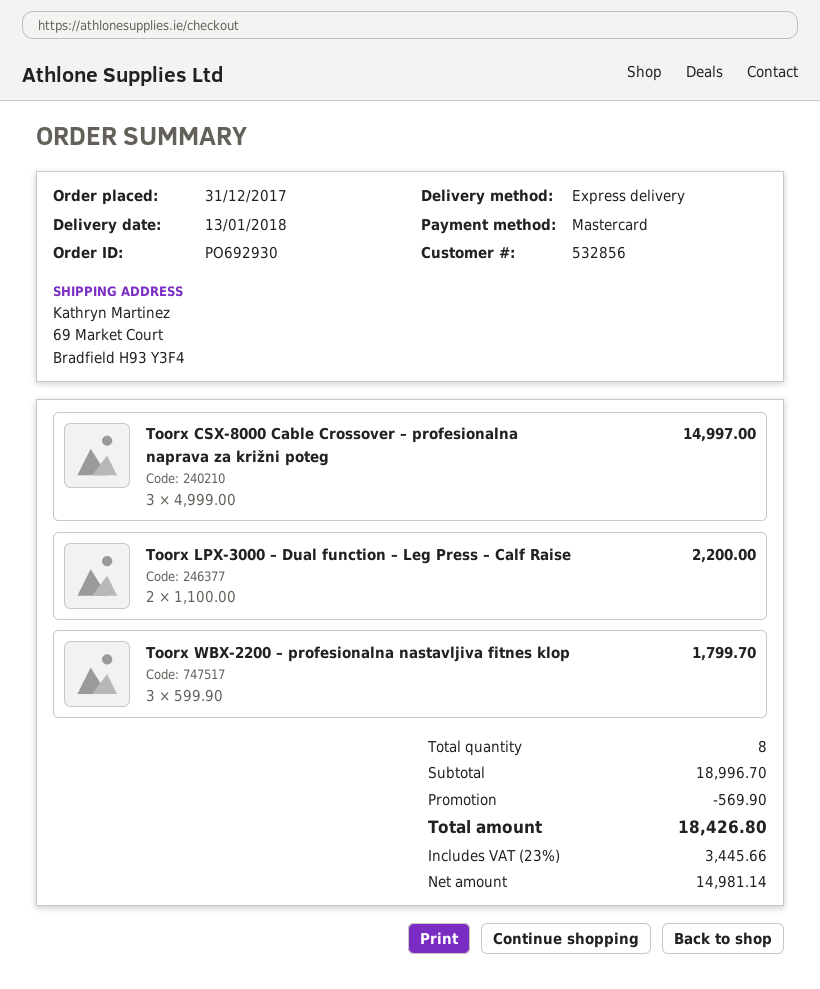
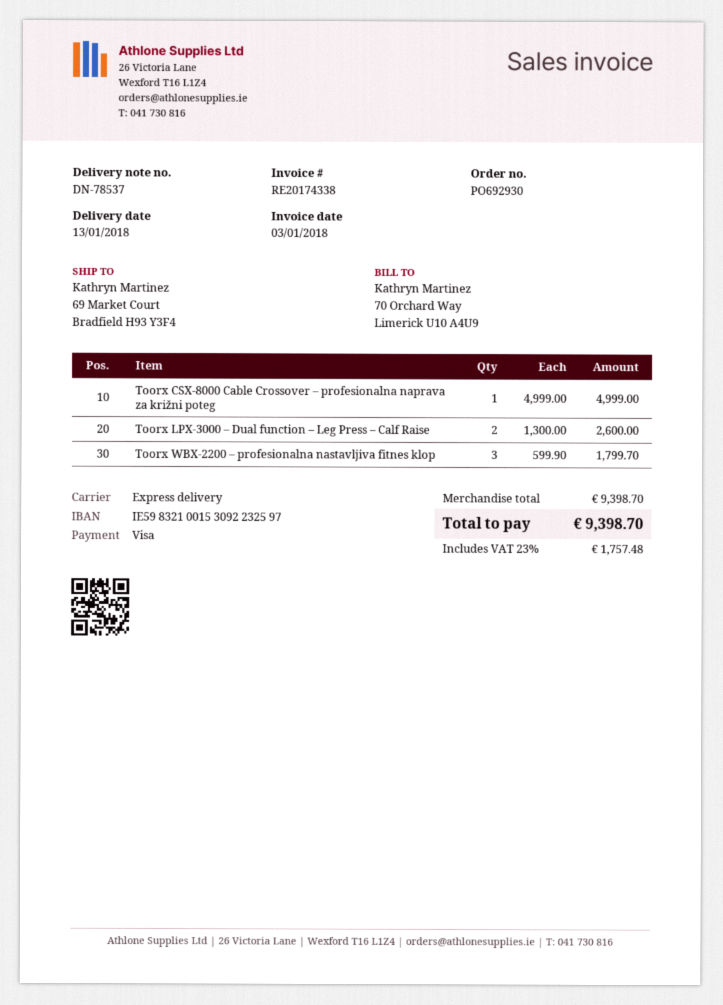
payment method: Mastercard -> Visa
Toorx CSX-8000 Cable Crossover – profesionalna naprava za križni poteg: 3 x 4999.00 = 14997.00 -> 1 x 4999.00 = 4999.00
Toorx LPX-3000 – Dual function – Leg Press – Calf Raise: 2 x 1100.00 = 2200.00 -> 2 x 1300.00 = 2600.00
subtotal: 18996.70 -> 9398.70
discount: 569.90 -> none
tax: 23% = 3445.66 -> 23% = 1757.48
total: 18426.80 -> 9398.70

